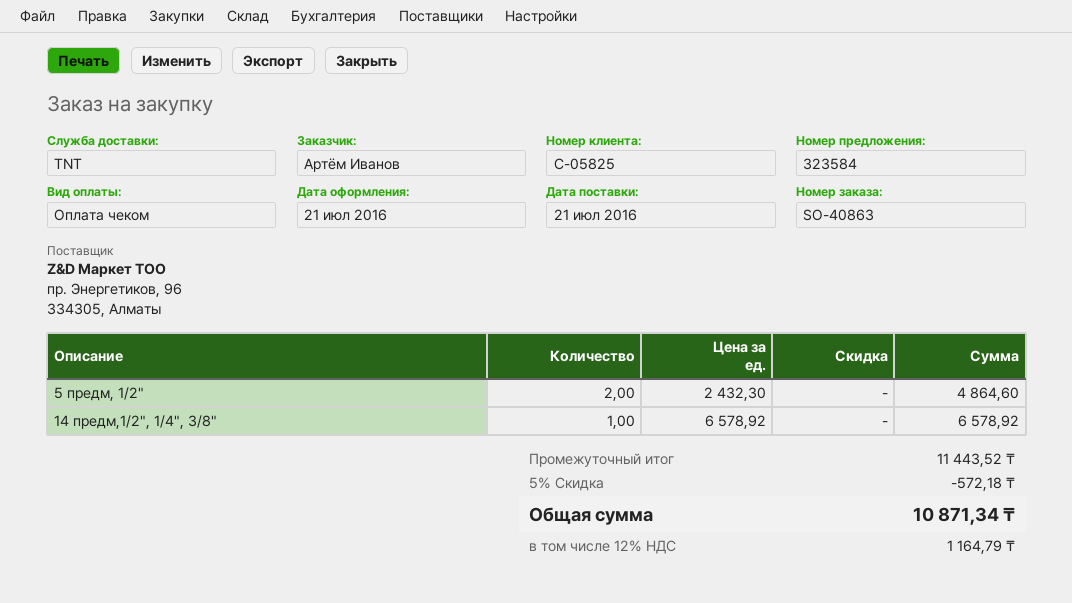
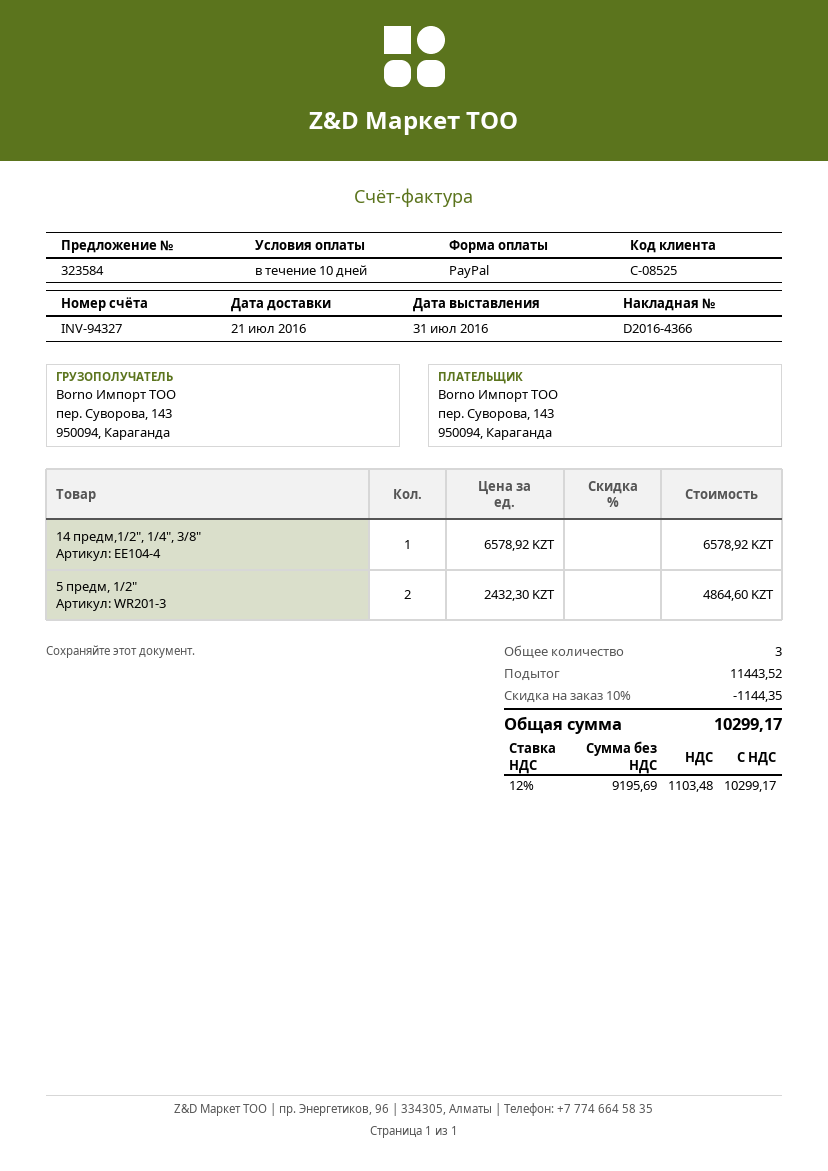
customer number: C-05825 -> C-08525
payment method: cheque -> PayPal
discount: 5% = 572.18 -> 10% = 1144.35
tax: 12% = 1164.79 -> 12% = 1103.48
total: 10871.34 -> 10299.17

